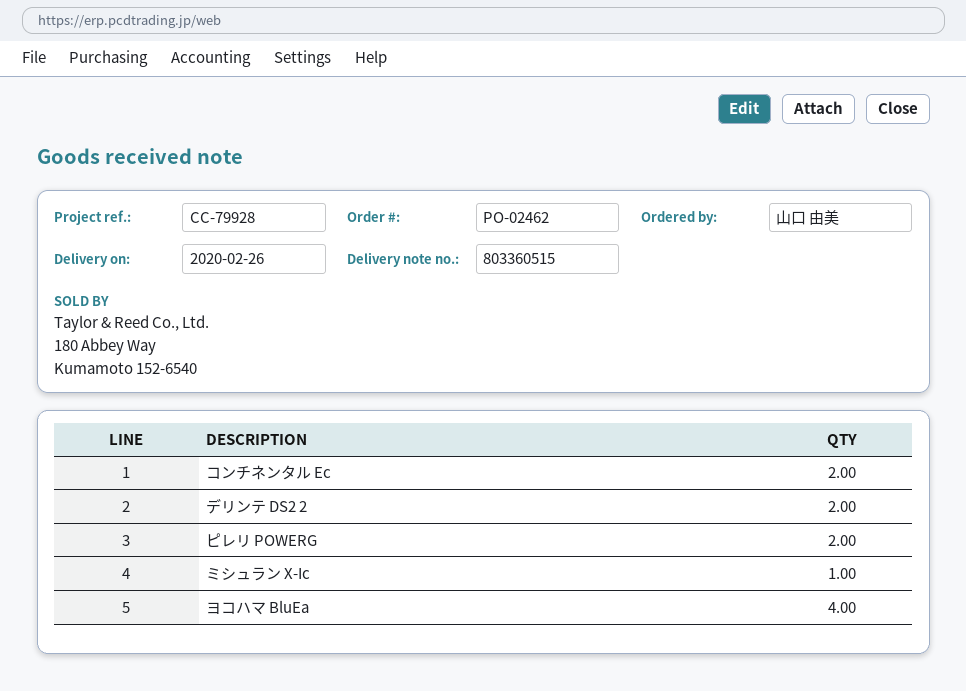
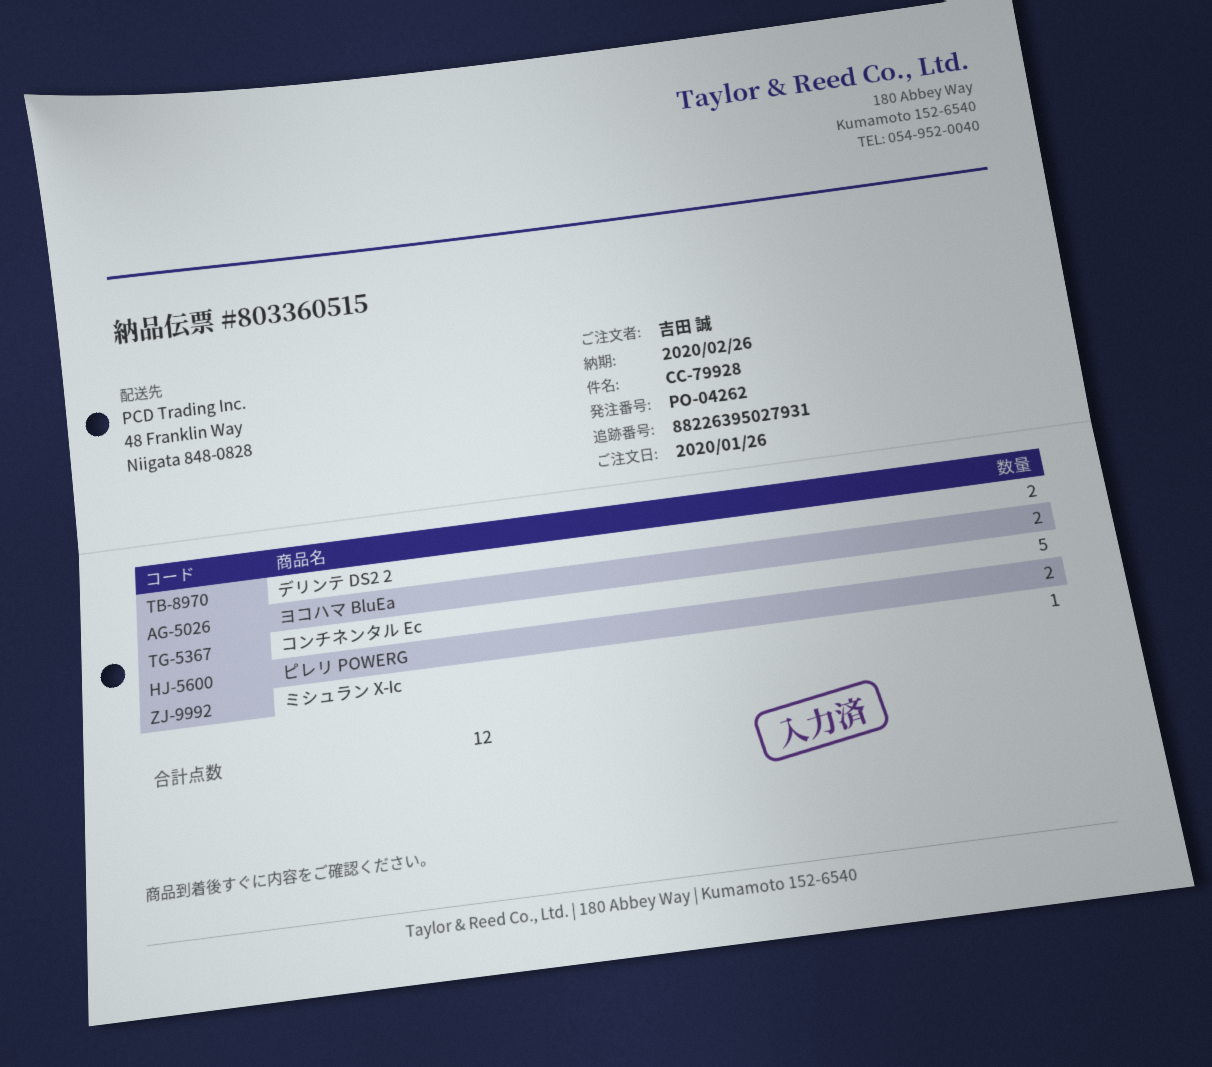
order number: PO-02462 -> PO-04262
ordered by: 山口 由美 -> 吉田 誠
コンチネンタル Ec: 2 -> 5
ヨコハマ BluEa: 4 -> 2

